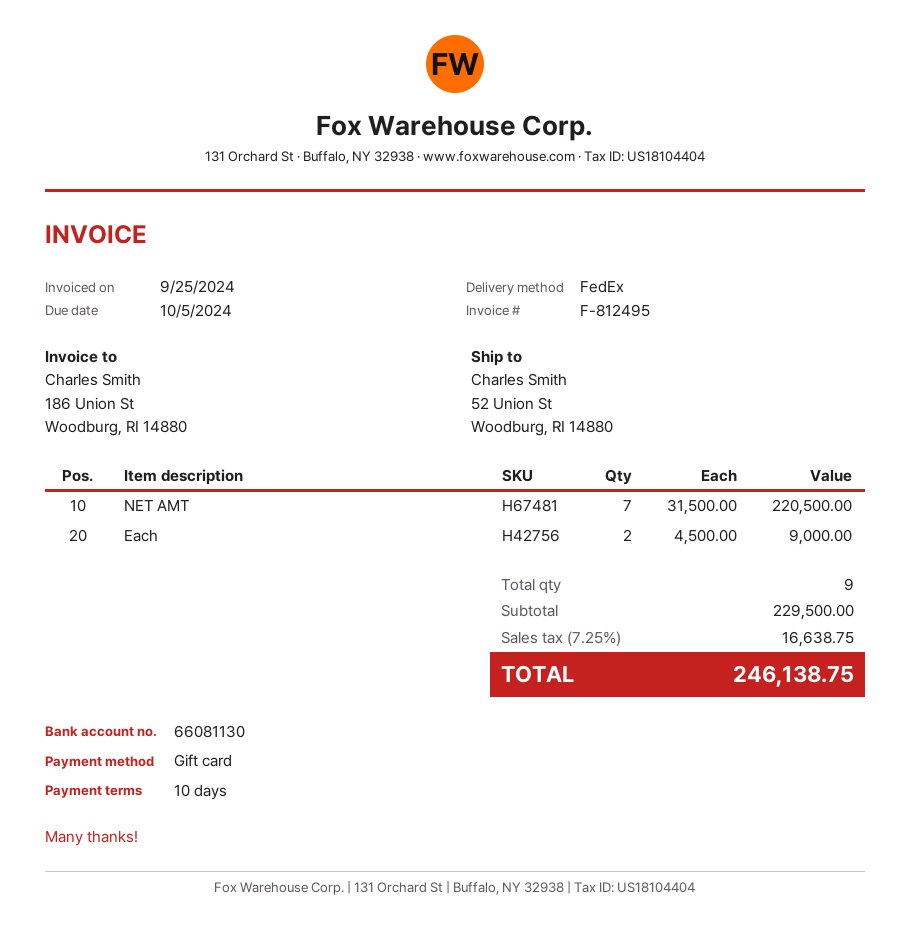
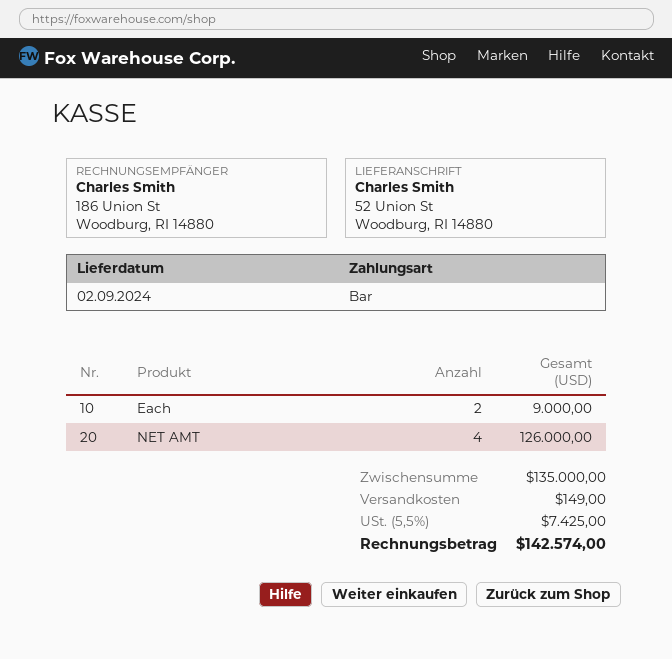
payment method: gift card -> cash
NET AMT: 7 for 220500.00 -> 4 for 126000.00
subtotal: 229500.00 -> 135000.00
shipping: none -> 149.00
tax: 7.25% = 16638.75 -> 5.5% = 7425.00
total: 246138.75 -> 142574.00

